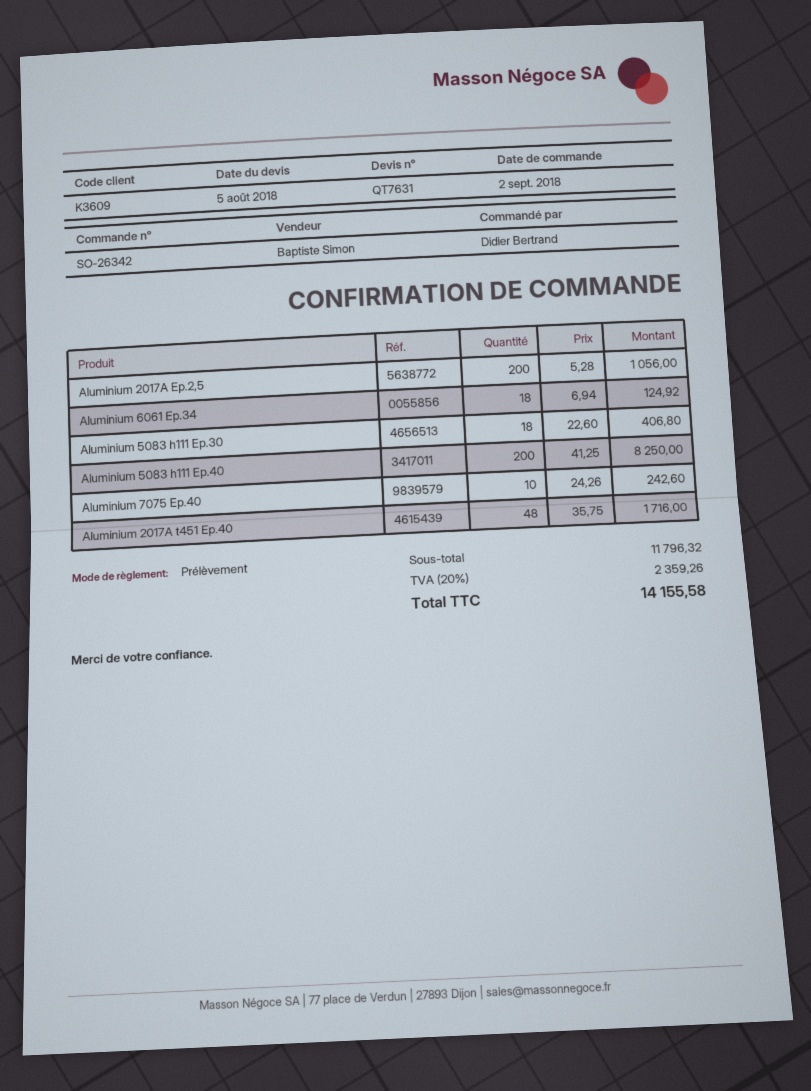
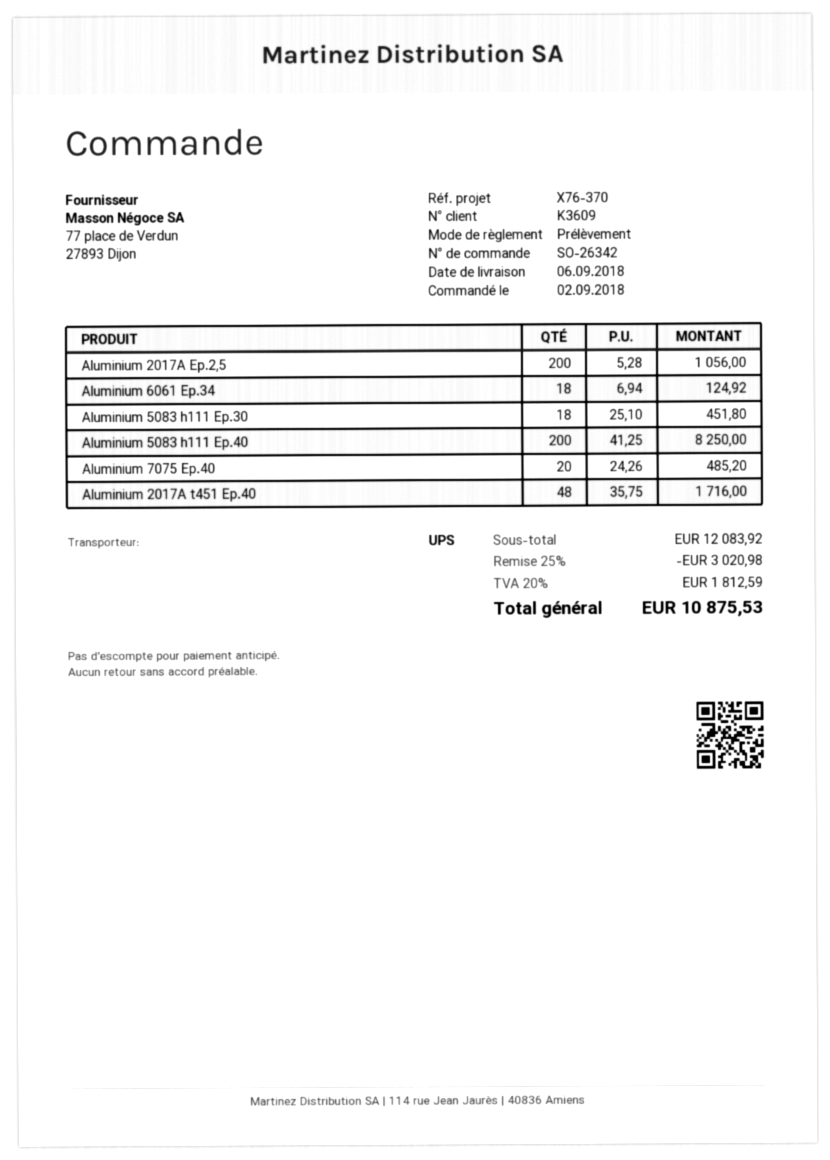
Aluminium 5083 h111 Ep.30: 18 x 22.60 = 406.80 -> 18 x 25.10 = 451.80
Aluminium 7075 Ep.40: 10 x 24.26 = 242.60 -> 20 x 24.26 = 485.20
subtotal: 11796.32 -> 12083.92
discount: none -> 25% = 3020.98
tax: 20% = 2359.26 -> 20% = 1812.59
total: 14155.58 -> 10875.53

